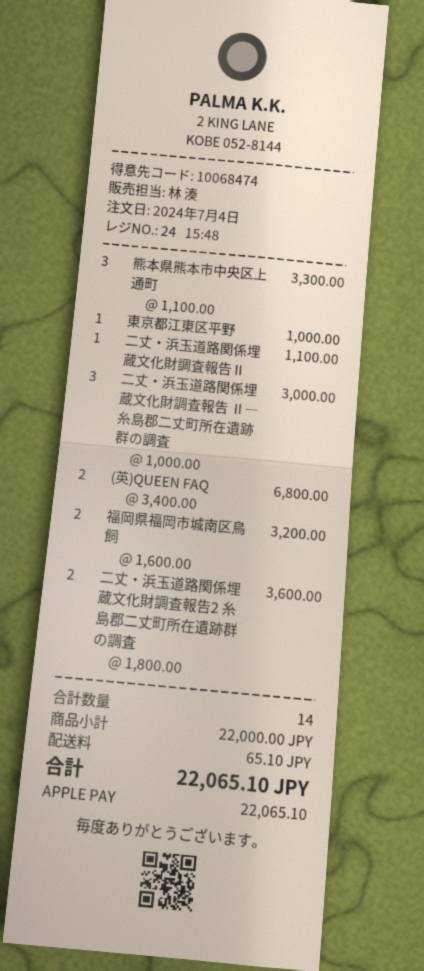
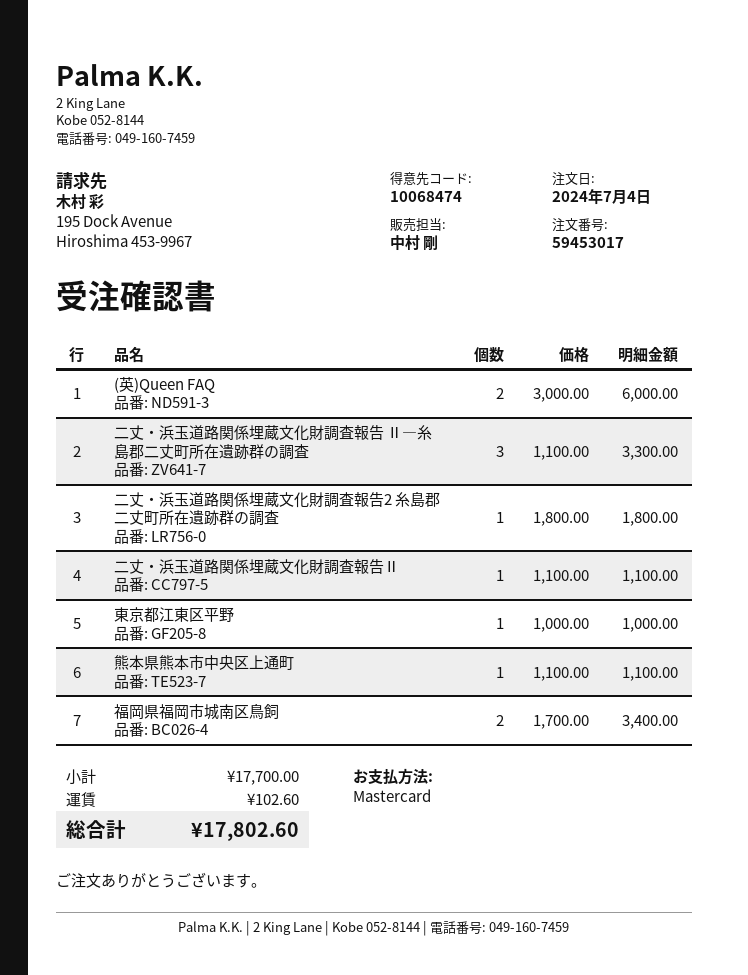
sales rep: 林 湊 -> 中村 剛
payment method: Apple Pay -> Mastercard
熊本県熊本市中央区上通町: 3 x 1100.00 = 3300.00 -> 1 x 1100.00 = 1100.00
二丈・浜玉道路関係埋蔵文化財調査報告 Ⅱ―糸島郡二丈町所在遺跡群の調査: 3 x 1000.00 = 3000.00 -> 3 x 1100.00 = 3300.00
(英)QUEEN FAQ: 2 x 3400.00 = 6800.00 -> 2 x 3000.00 = 6000.00
福岡県福岡市城南区鳥飼: 2 x 1600.00 = 3200.00 -> 2 x 1700.00 = 3400.00
二丈・浜玉道路関係埋蔵文化財調査報告2 糸島郡二丈町所在遺跡群の調査: 2 x 1800.00 = 3600.00 -> 1 x 1800.00 = 1800.00
subtotal: 22000.00 -> 17700.00
shipping: 65.10 -> 102.60
total: 22065.10 -> 17802.60

